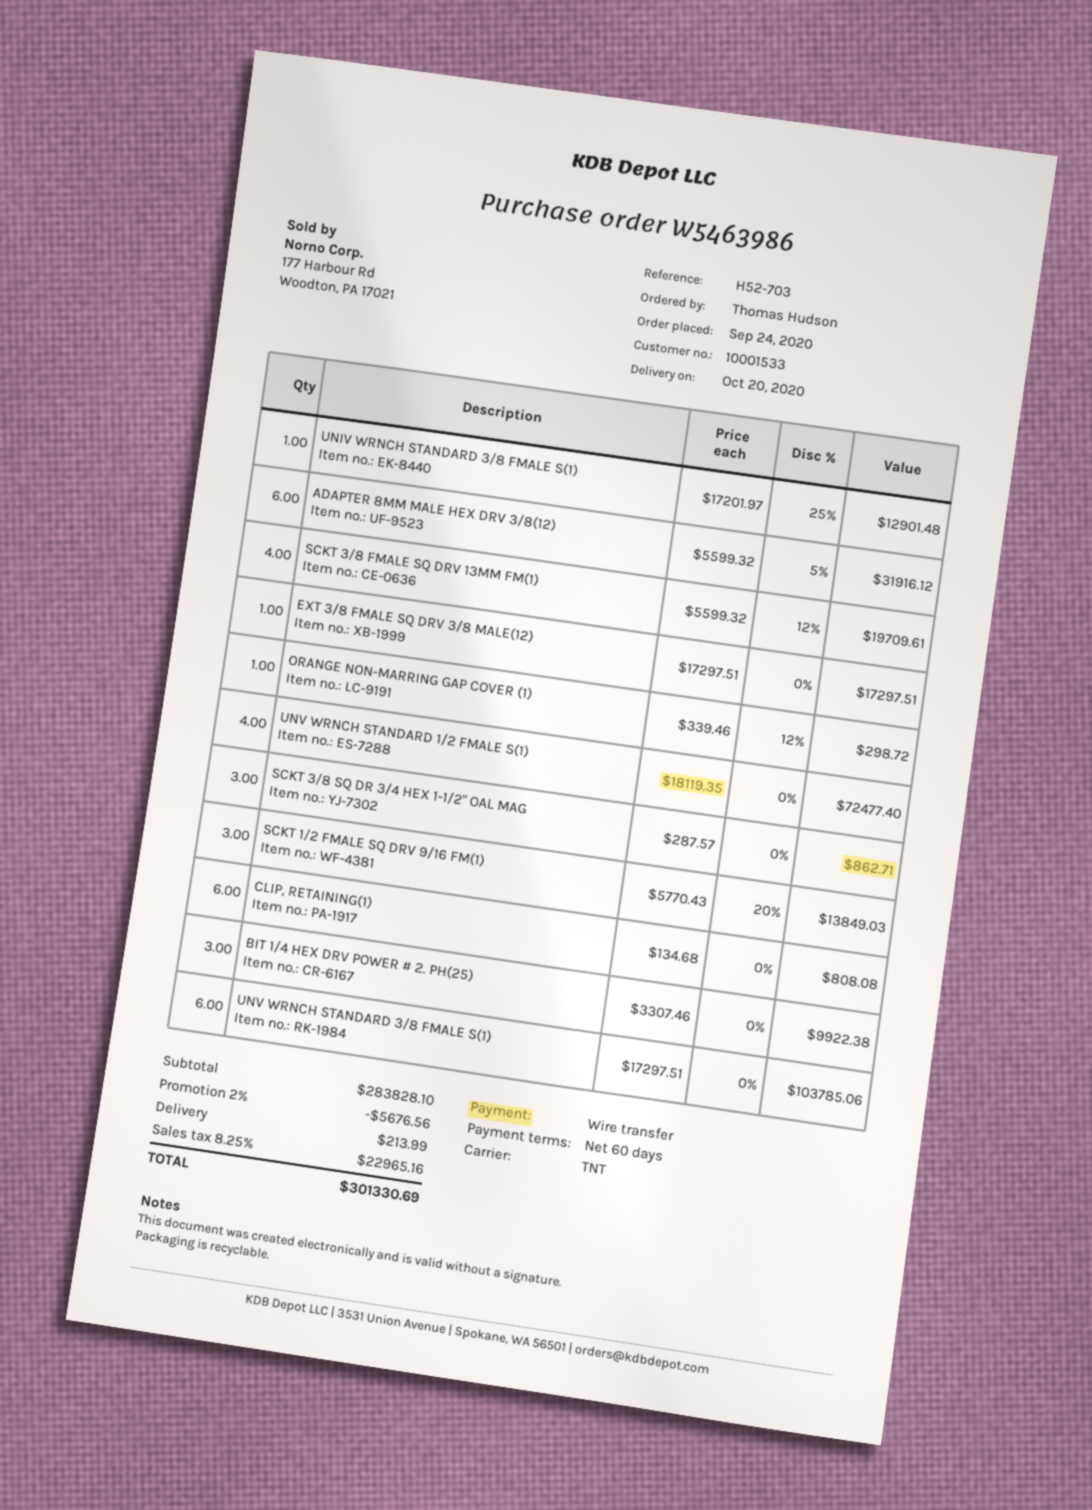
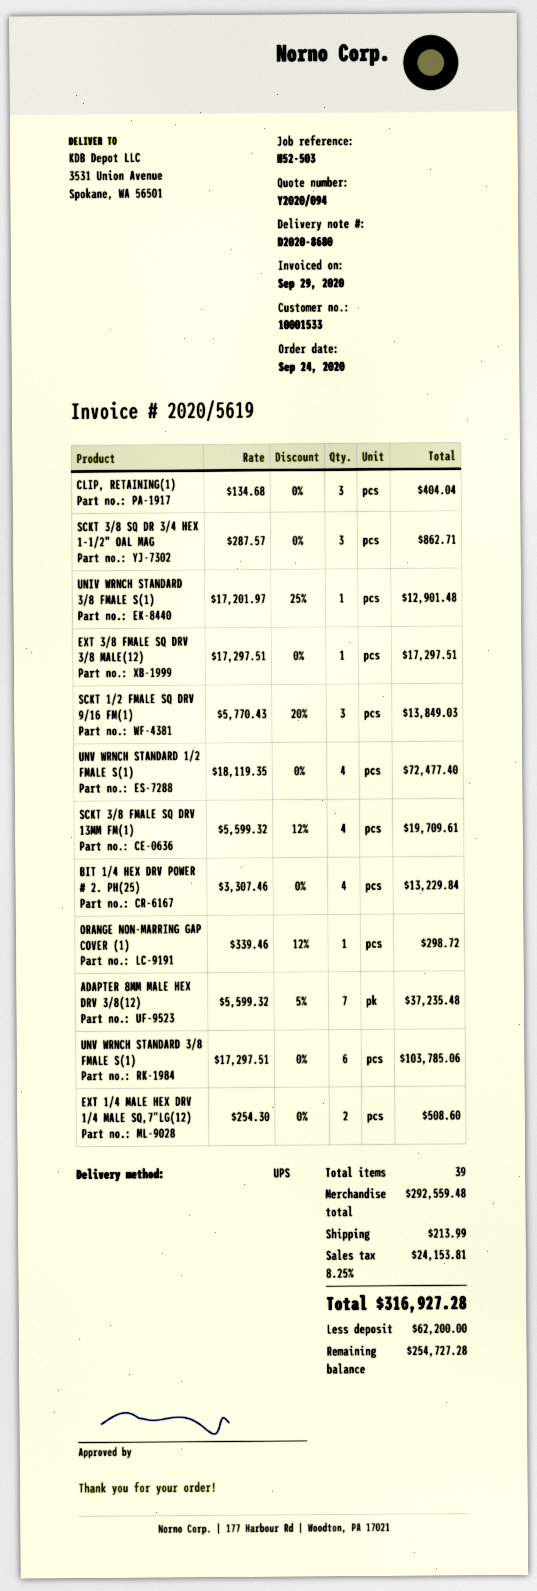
reference: H52-703 -> H52-503
shipping method: TNT -> UPS
ADAPTER 8MM MALE HEX DRV 3/8(12): 6 x 5599.32 - 5% = 31916.12 -> 7 x 5599.32 - 5% = 37235.48
CLIP, RETAINING(1): 6 x 134.68 = 808.08 -> 3 x 134.68 = 404.04
BIT 1/4 HEX DRV POWER # 2. PH(25): 3 x 3307.46 = 9922.38 -> 4 x 3307.46 = 13229.84
EXT 1/4 MALE HEX DRV 1/4 MALE SQ,7"LG(12): none -> 2 x 254.30 = 508.60
subtotal: 283828.10 -> 292559.48
discount: 2% = 5676.56 -> none
tax: 8.25% = 22965.16 -> 8.25% = 24153.81
total: 301330.69 -> 316927.28

